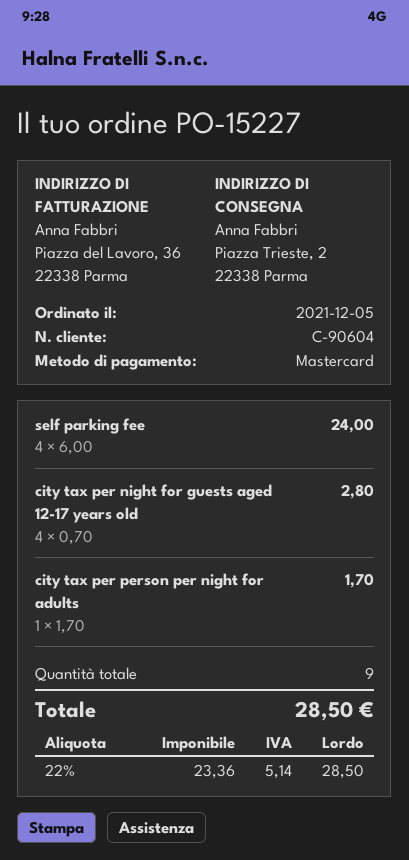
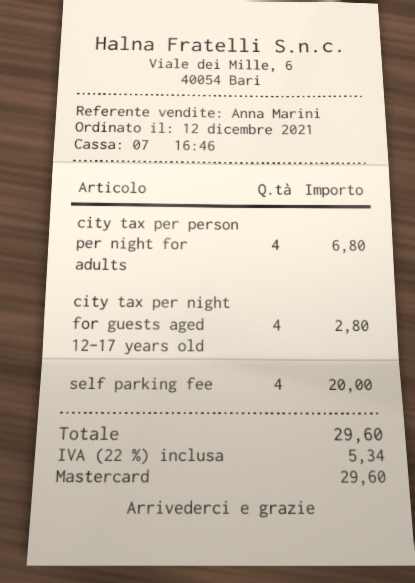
order date: 2021-12-05 -> 2021-12-12
self parking fee: 4 for 24.00 -> 4 for 20.00
city tax per person per night for adults: 1 for 1.70 -> 4 for 6.80
tax: 22% = 5.14 -> 22% = 5.34
total: 28.50 -> 29.60

